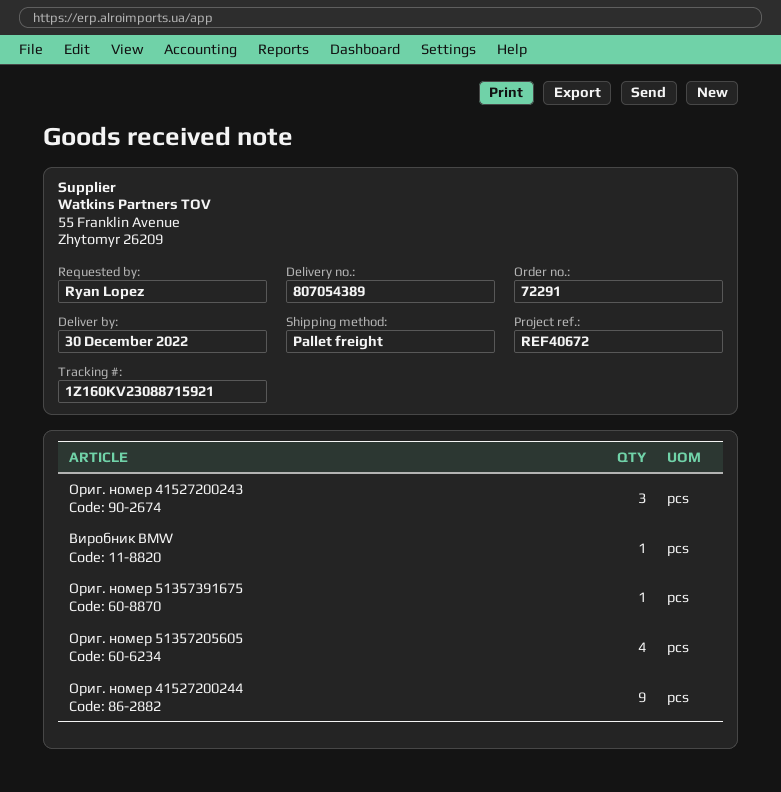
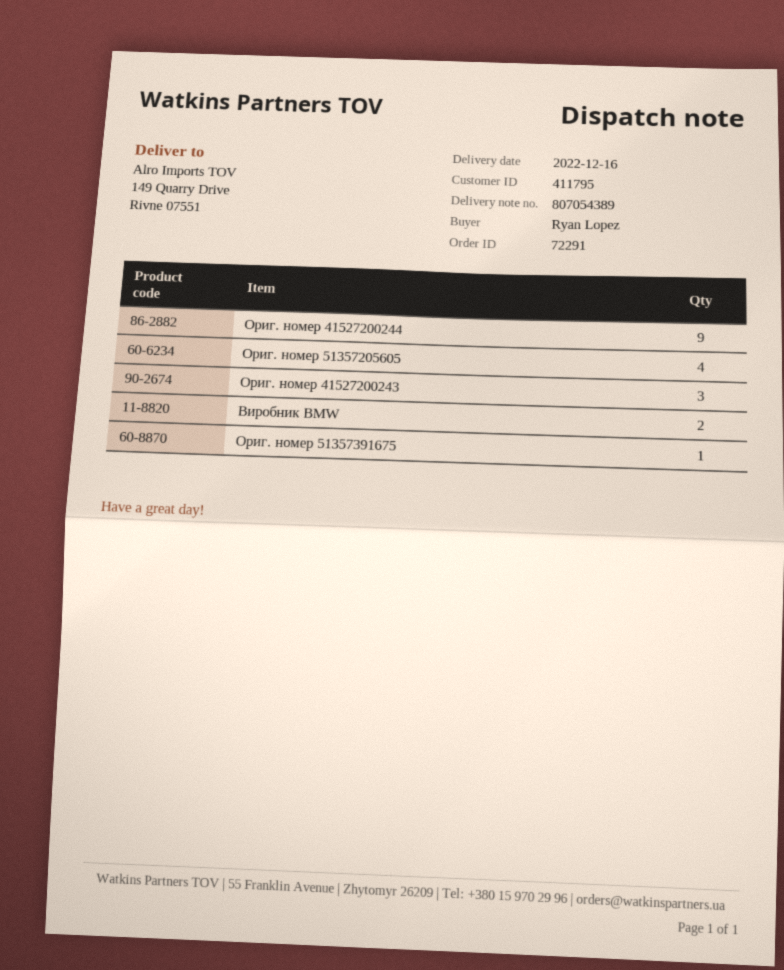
delivery date: 2022-12-30 -> 2022-12-16
Виробник BMW: 1 -> 2

